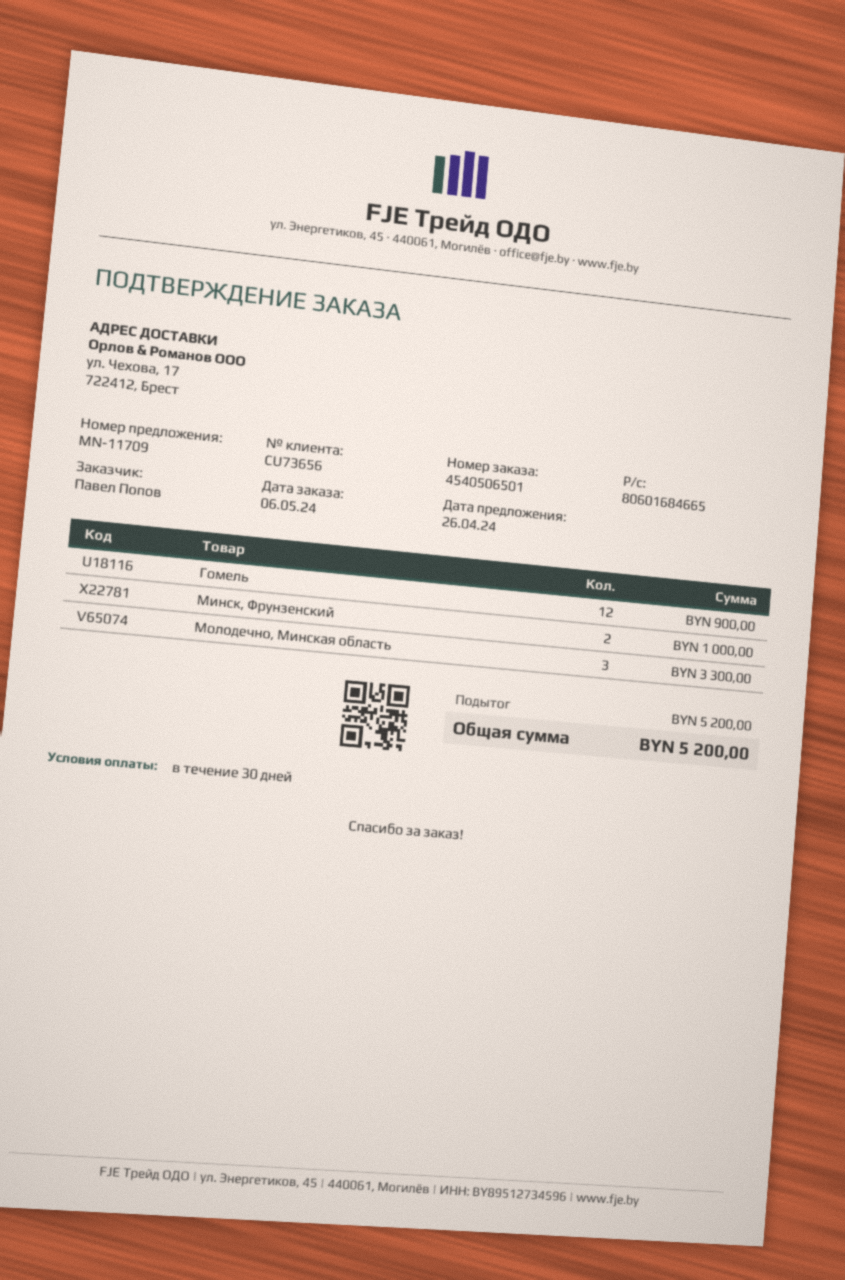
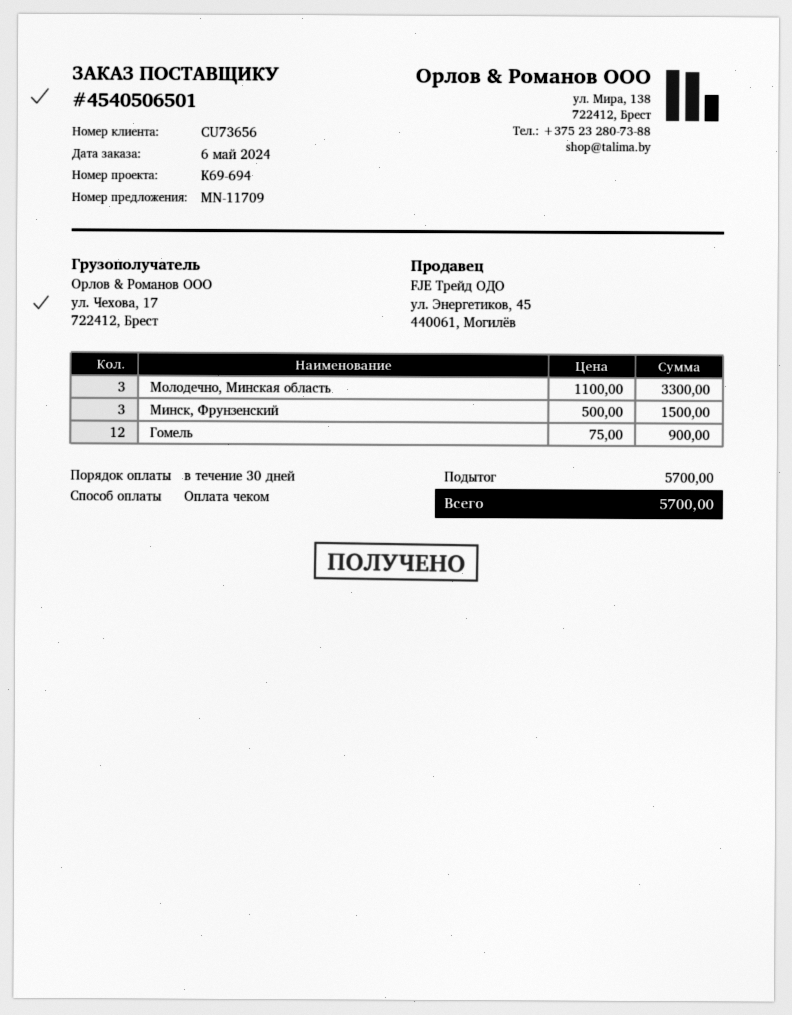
Минск, Фрунзенский: 2 for 1000.00 -> 3 for 1500.00
subtotal: 5200.00 -> 5700.00
total: 5200.00 -> 5700.00

